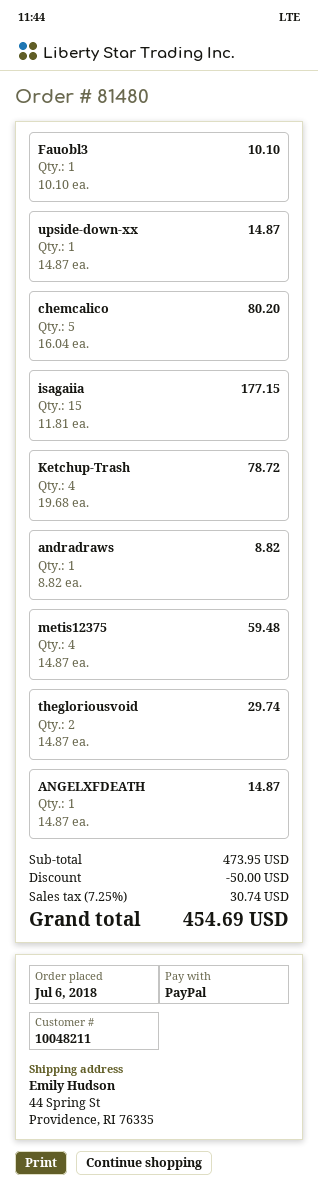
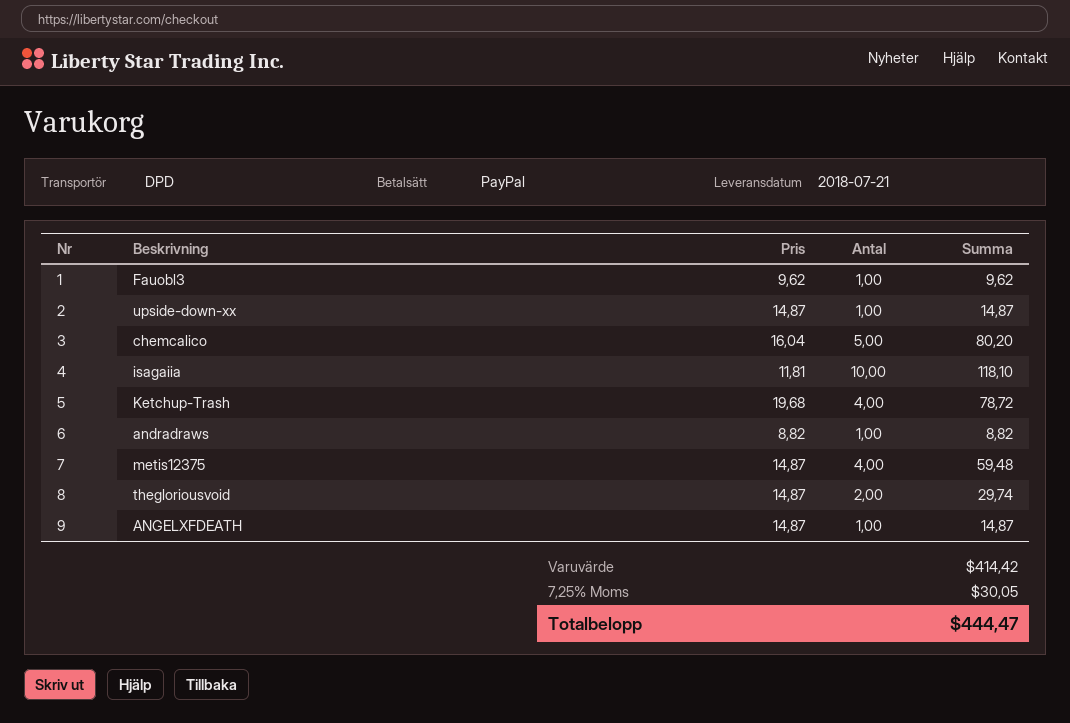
Fauobl3: 1 x 10.10 = 10.10 -> 1 x 9.62 = 9.62
isagaiia: 15 x 11.81 = 177.15 -> 10 x 11.81 = 118.10
subtotal: 473.95 -> 414.42
discount: 50.00 -> none
tax: 7.25% = 30.74 -> 7.25% = 30.05
total: 454.69 -> 444.47

